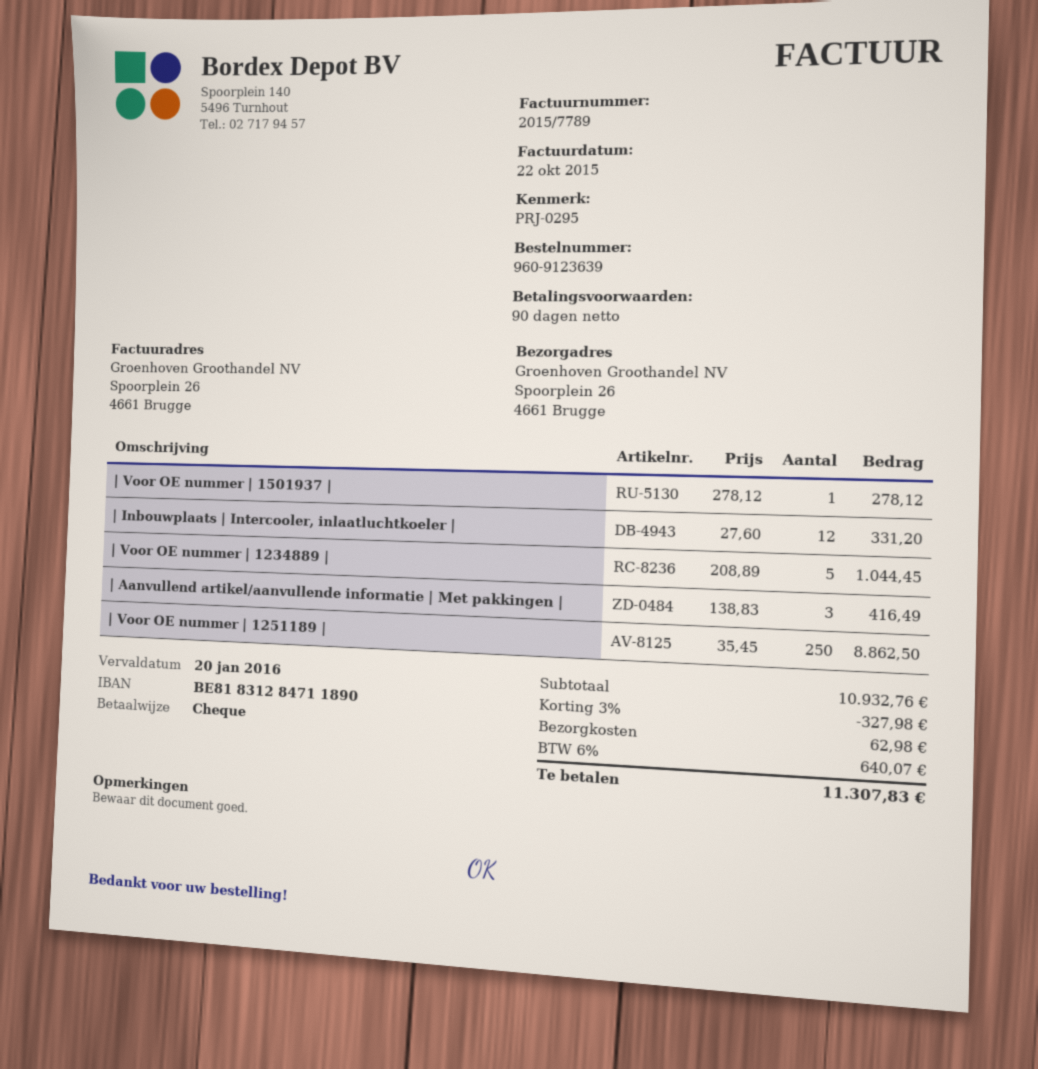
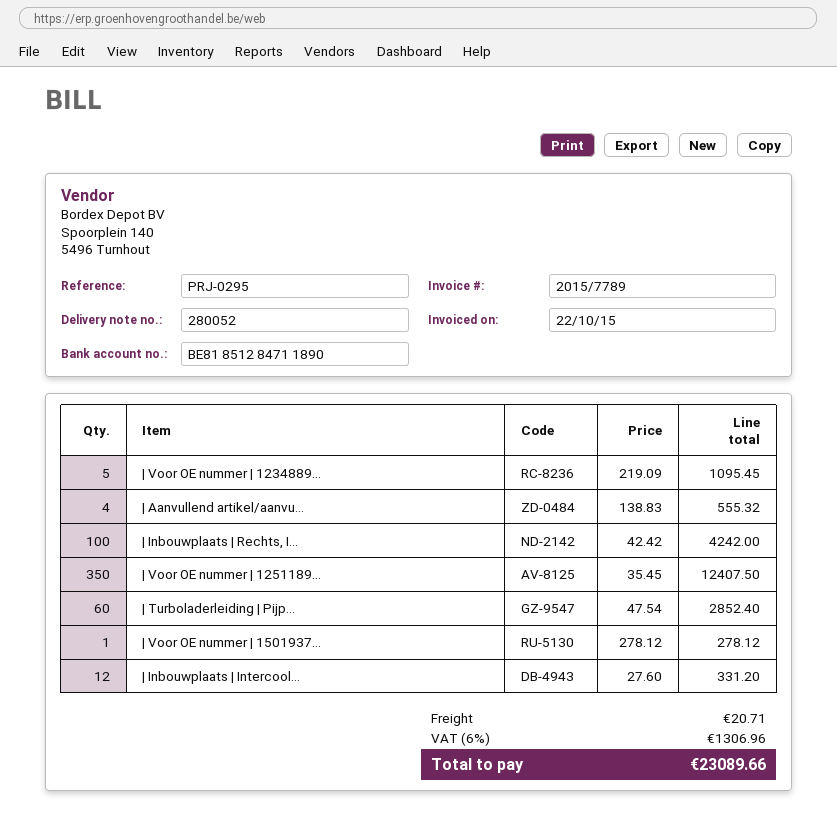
bank account: BE81831284711890 -> BE81851284711890
| Voor OE nummer | 1234889 |: 5 x 208.89 = 1044.45 -> 5 x 219.09 = 1095.45
| Aanvullend artikel/aanvullende informatie | Met pakkingen |: 3 x 138.83 = 416.49 -> 4 x 138.83 = 555.32
| Voor OE nummer | 1251189 |: 250 x 35.45 = 8862.50 -> 350 x 35.45 = 12407.50
| Inbouwplaats | Rechts, I...: none -> 100 x 42.42 = 4242.00
| Turboladerleiding | Pijp...: none -> 60 x 47.54 = 2852.40
discount: 3% = 327.98 -> none
shipping: 62.98 -> 20.71
tax: 6% = 640.07 -> 6% = 1306.96
total: 11307.83 -> 23089.66

